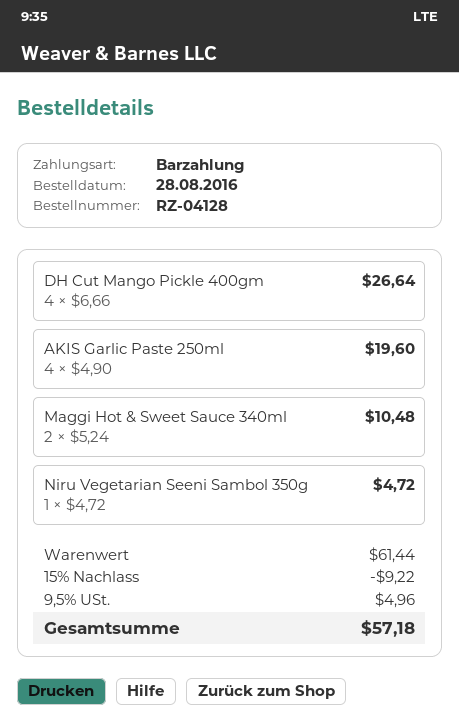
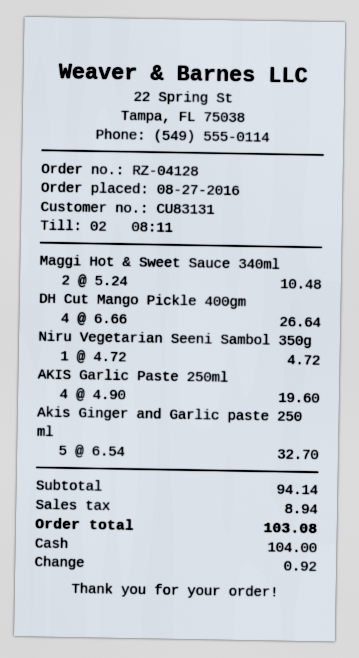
order date: 2016-08-28 -> 2016-08-27
Akis Ginger and Garlic paste 250 ml: none -> 5 x 6.54 = 32.70
subtotal: 61.44 -> 94.14
discount: 15% = 9.22 -> none
tax: 4.96 -> 8.94
total: 57.18 -> 103.08

